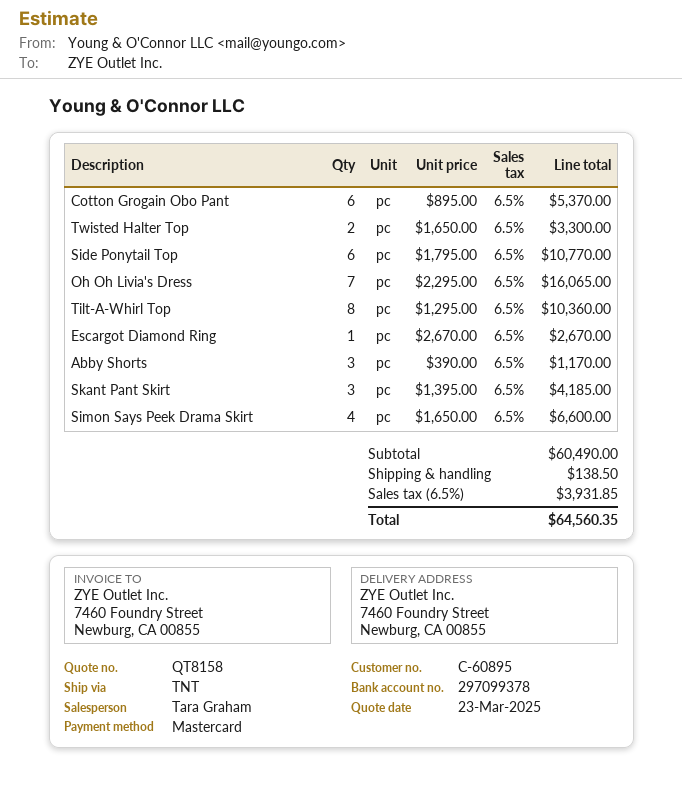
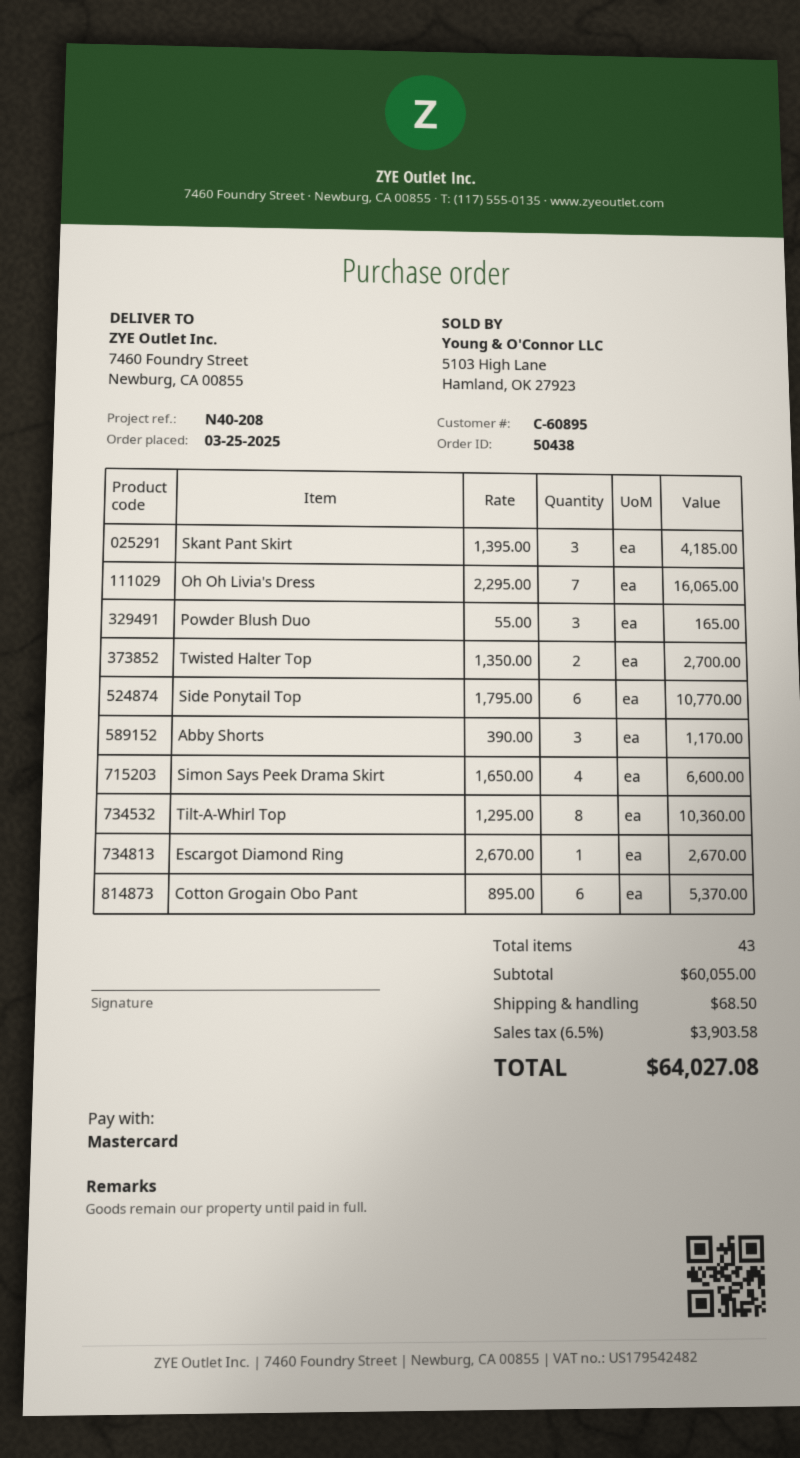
Twisted Halter Top: 2 x 1650.00 = 3300.00 -> 2 x 1350.00 = 2700.00
Powder Blush Duo: none -> 3 x 55.00 = 165.00
subtotal: 60490.00 -> 60055.00
shipping: 138.50 -> 68.50
tax: 6.5% = 3931.85 -> 6.5% = 3903.58
total: 64560.35 -> 64027.08

